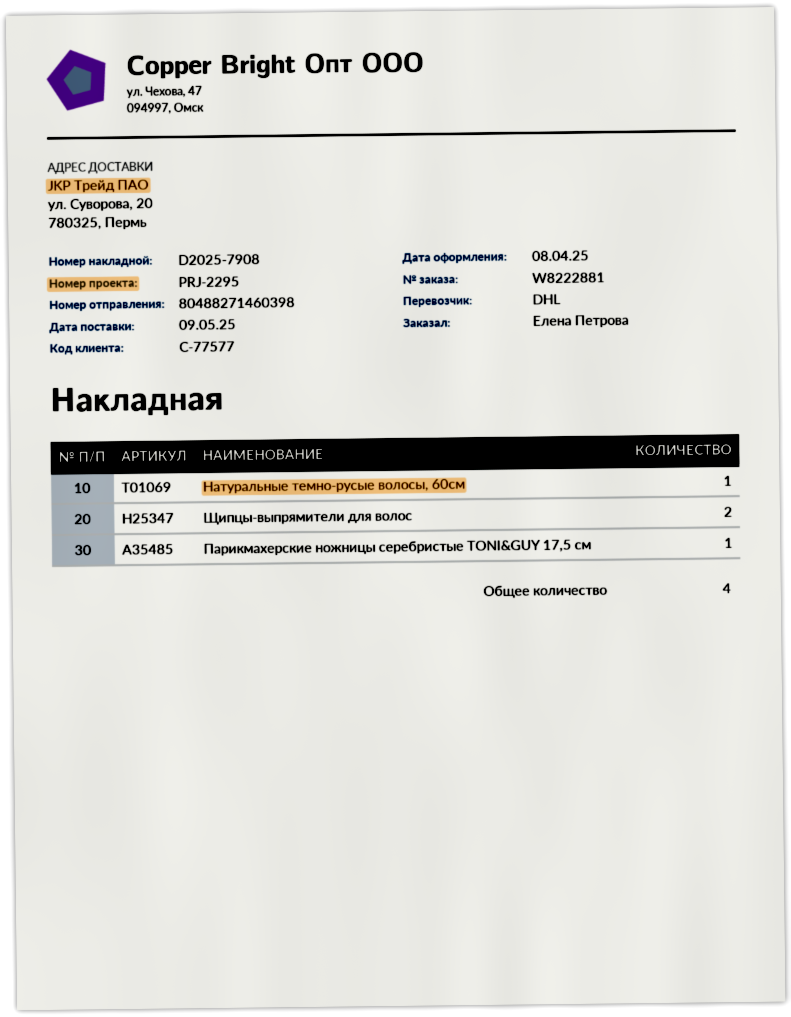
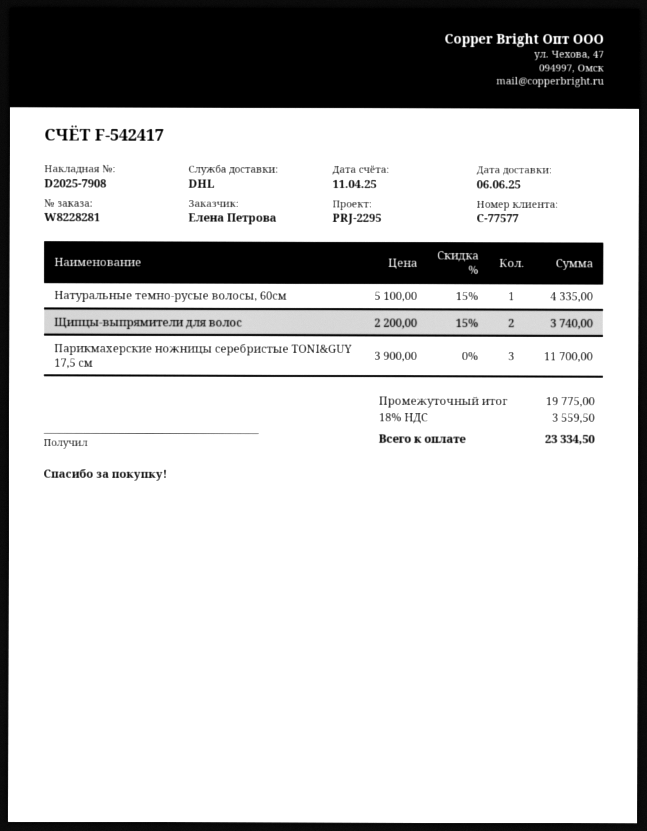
order number: W8222881 -> W8228281
delivery date: 2025-05-09 -> 2025-06-06
Парикмахерские ножницы серебристые TONI&GUY 17,5 см: 1 -> 3

